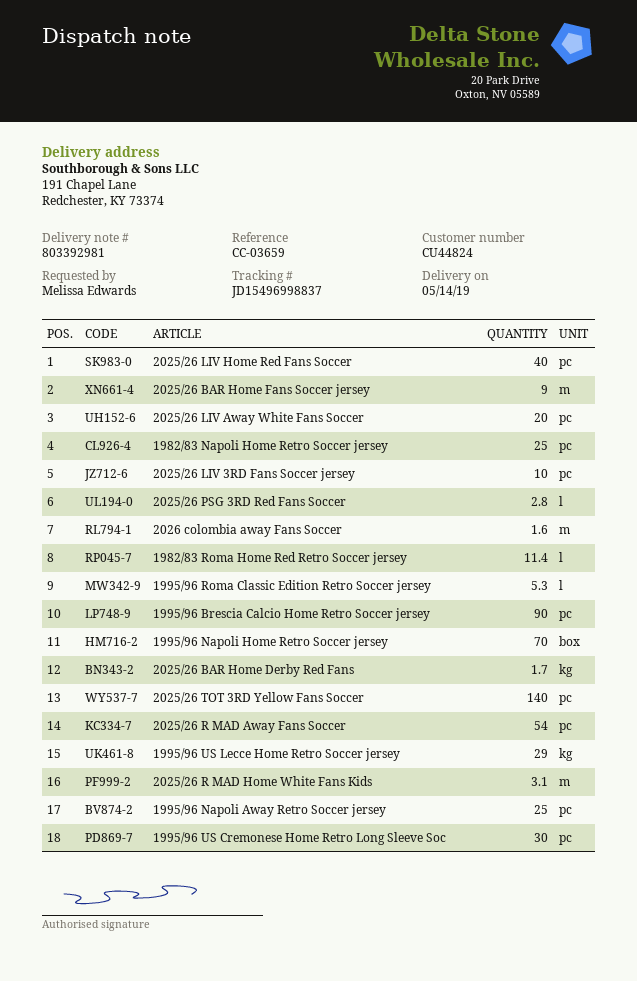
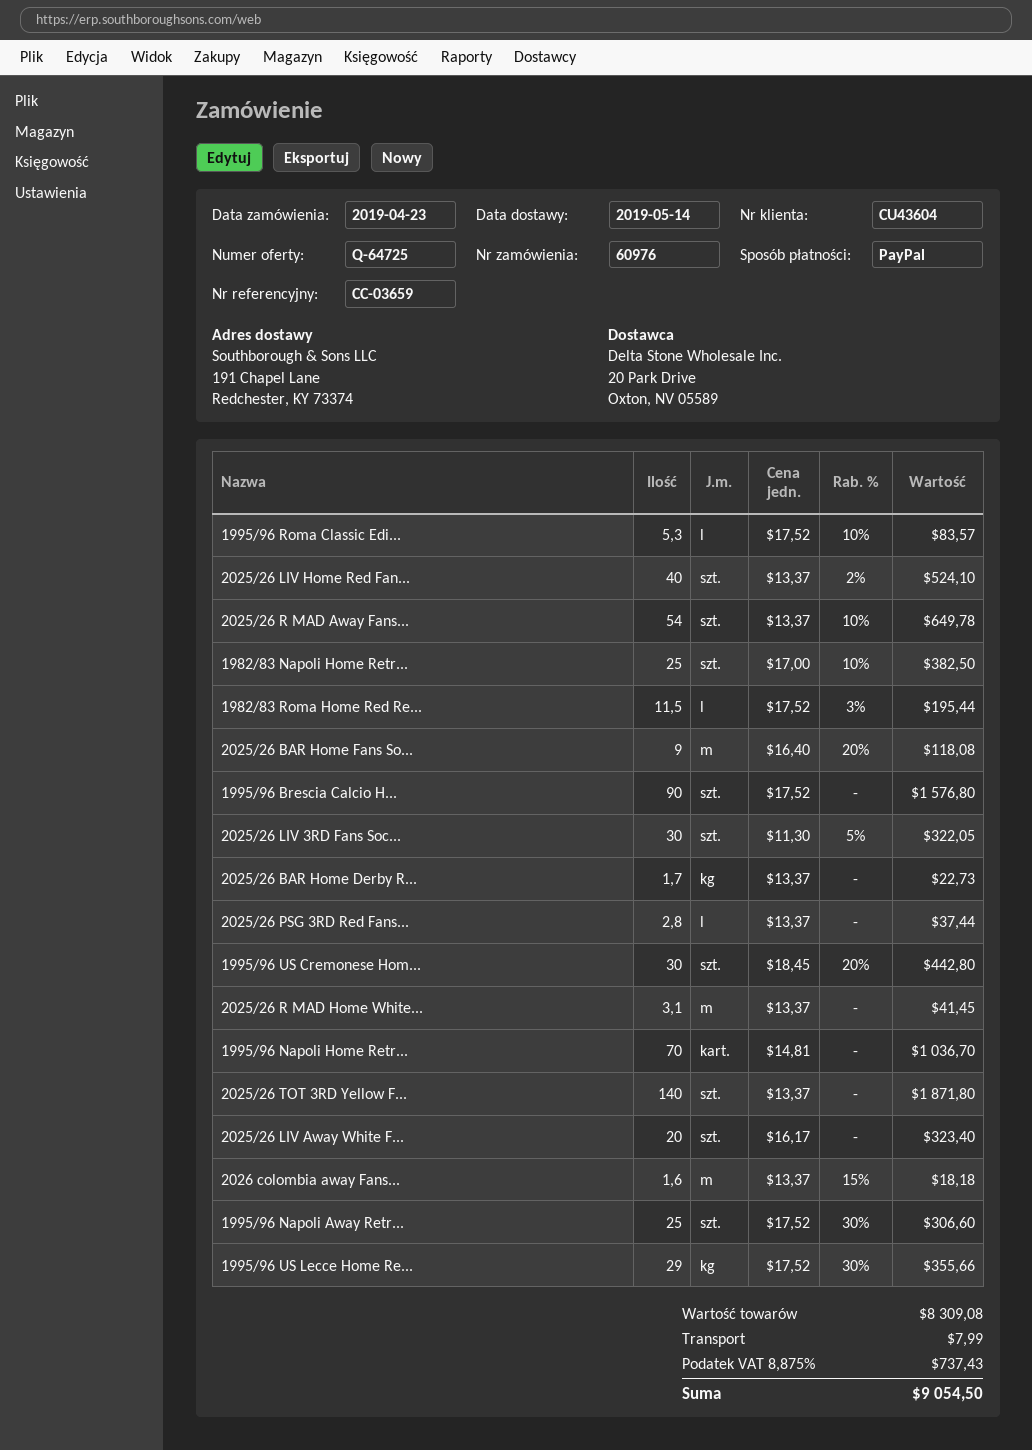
customer number: CU44824 -> CU43604
2025/26 LIV 3RD Fans Soccer jersey: 10 -> 30
1982/83 Roma Home Red Retro Soccer jersey: 11.4 -> 11.5

